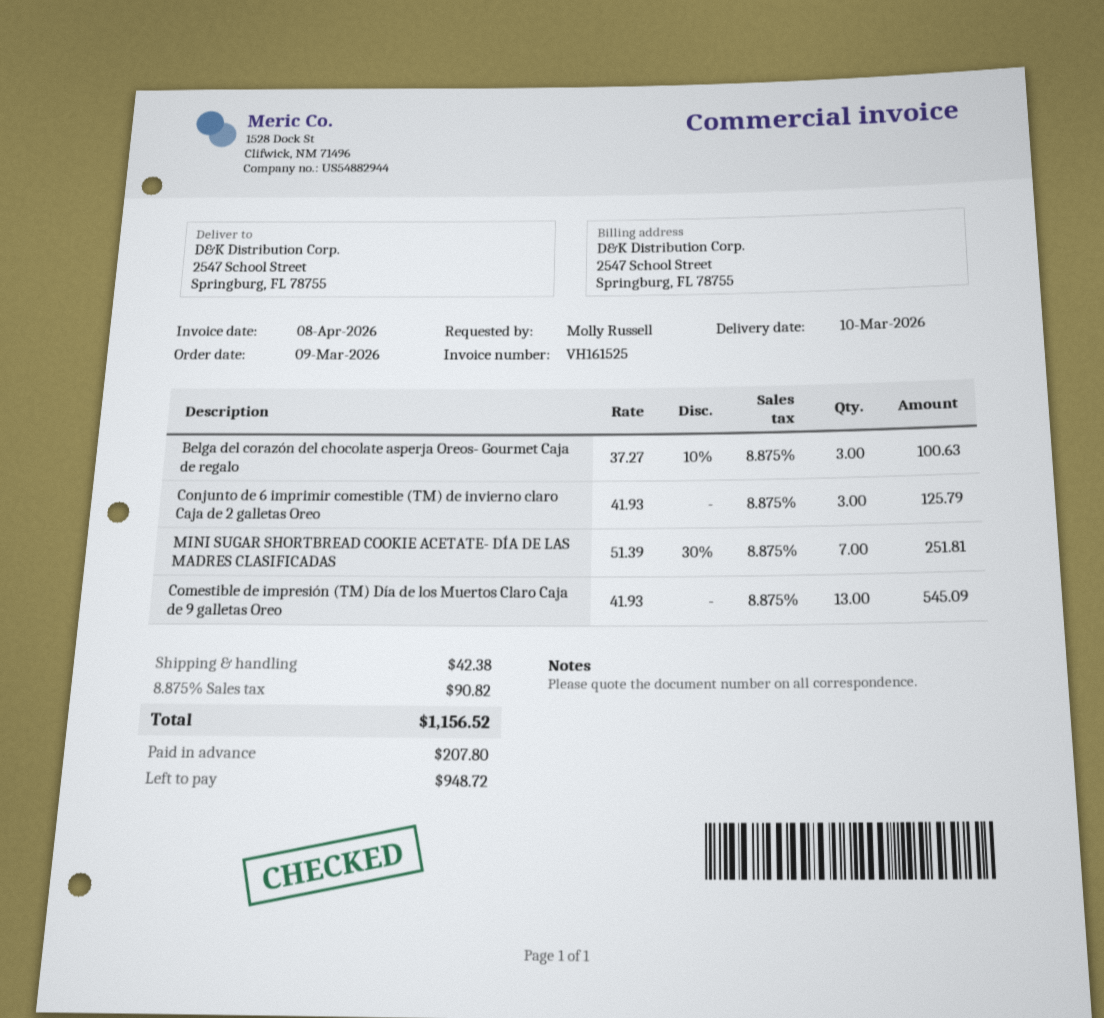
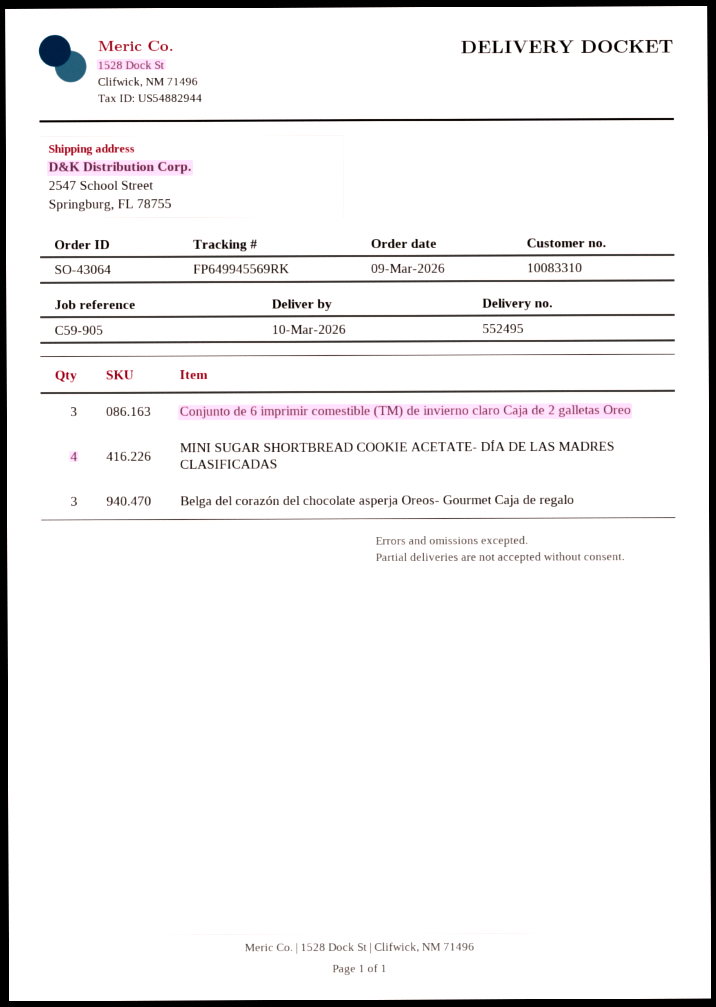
MINI SUGAR SHORTBREAD COOKIE ACETATE- DÍA DE LAS MADRES CLASIFICADAS: 7 -> 4
Comestible de impresión (TM) Día de los Muertos Claro Caja de 9 galletas Oreo: 13 -> none

